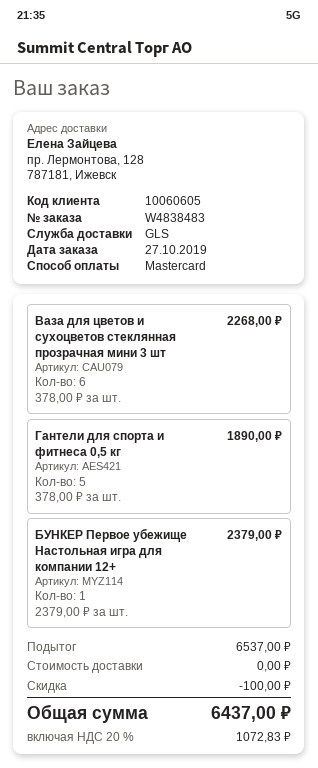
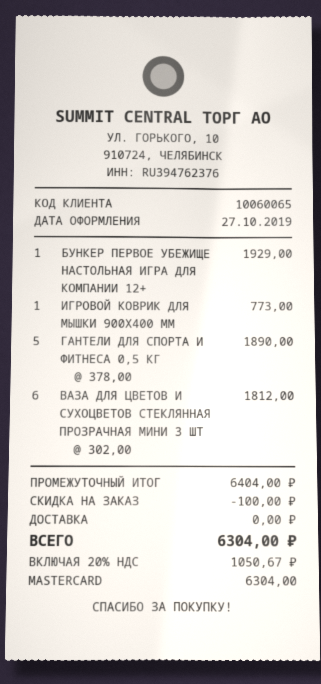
customer number: 10060605 -> 10060065
Ваза для цветов и сухоцветов стеклянная прозрачная мини 3 шт: 6 x 378.00 = 2268.00 -> 6 x 302.00 = 1812.00
БУНКЕР Первое убежище Настольная игра для компании 12+: 1 x 2379.00 = 2379.00 -> 1 x 1929.00 = 1929.00
ИГРОВОЙ КОВРИК ДЛЯ МЫШКИ 900Х400 ММ: none -> 1 x 773.00 = 773.00
subtotal: 6537.00 -> 6404.00
tax: 20% = 1072.83 -> 20% = 1050.67
total: 6437.00 -> 6304.00

